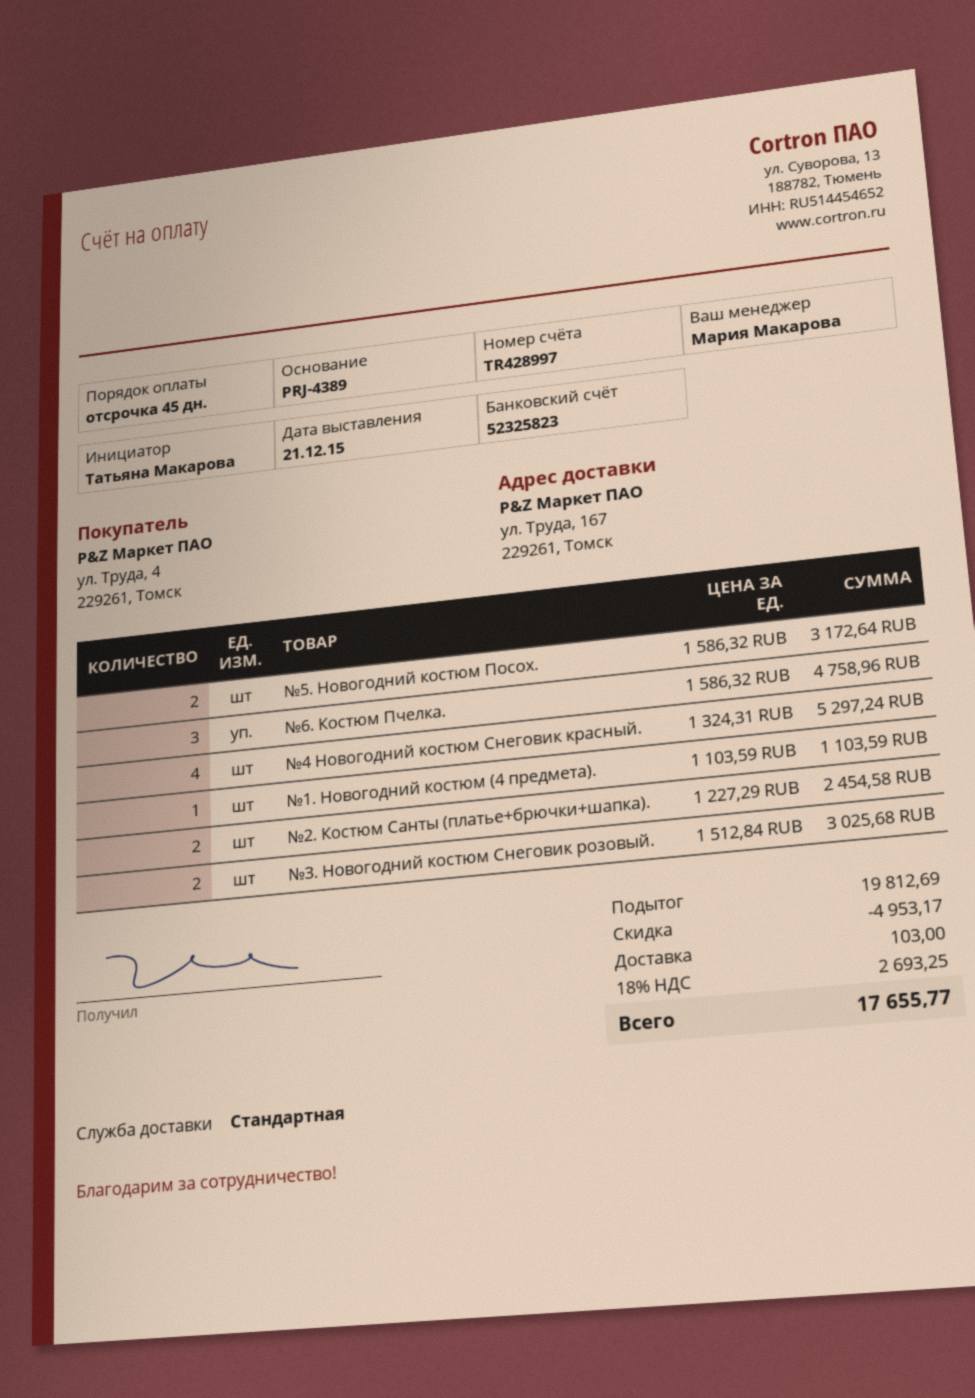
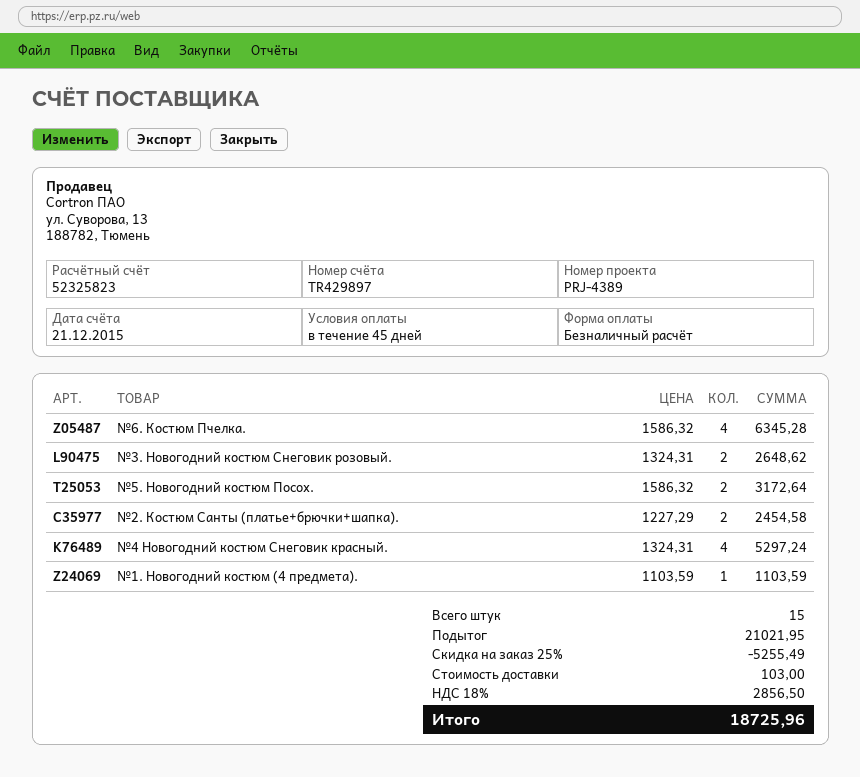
invoice number: TR428997 -> TR429897
№6. Костюм Пчелка.: 3 x 1586.32 = 4758.96 -> 4 x 1586.32 = 6345.28
№3. Новогодний костюм Снеговик розовый.: 2 x 1512.84 = 3025.68 -> 2 x 1324.31 = 2648.62
subtotal: 19812.69 -> 21021.95
discount: 4953.17 -> 5255.49
tax: 18% = 2693.25 -> 18% = 2856.50
total: 17655.77 -> 18725.96

